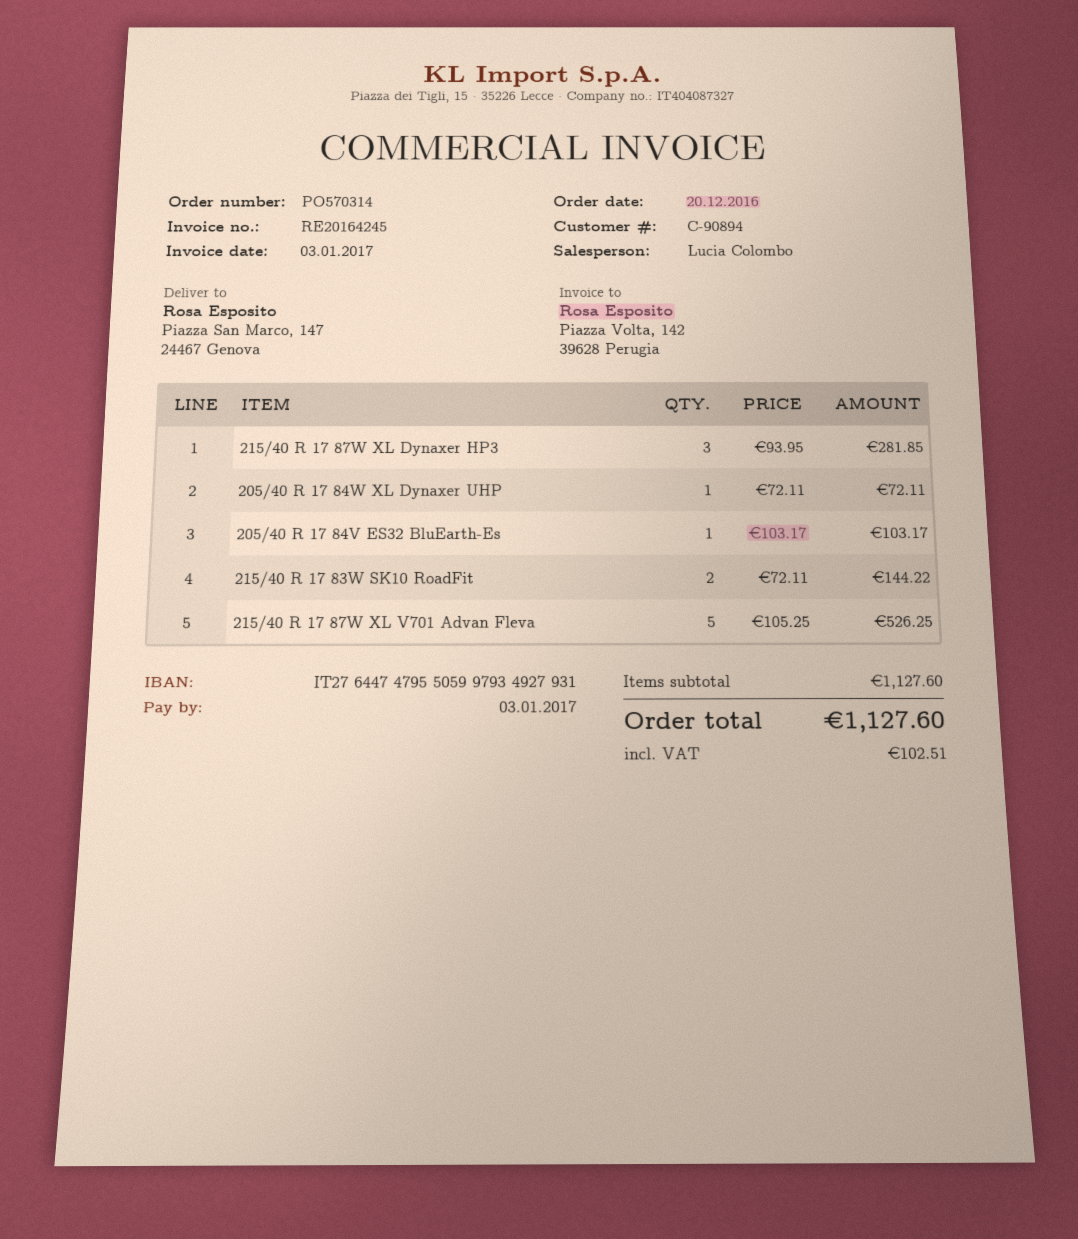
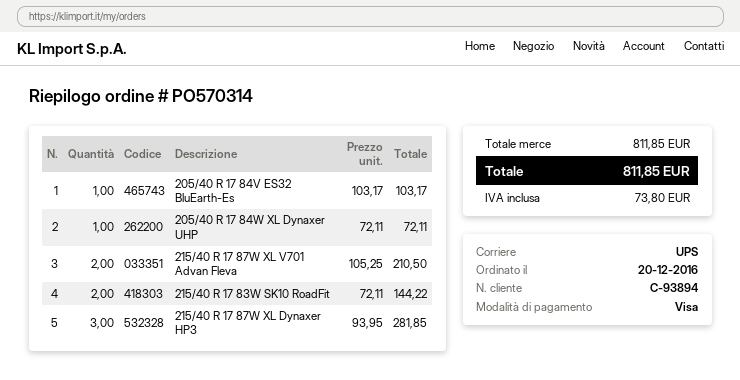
customer number: C-90894 -> C-93894
215/40 R 17 87W XL V701 Advan Fleva: 5 x 105.25 = 526.25 -> 2 x 105.25 = 210.50
subtotal: 1127.60 -> 811.85
tax: 102.51 -> 73.80
total: 1127.60 -> 811.85

